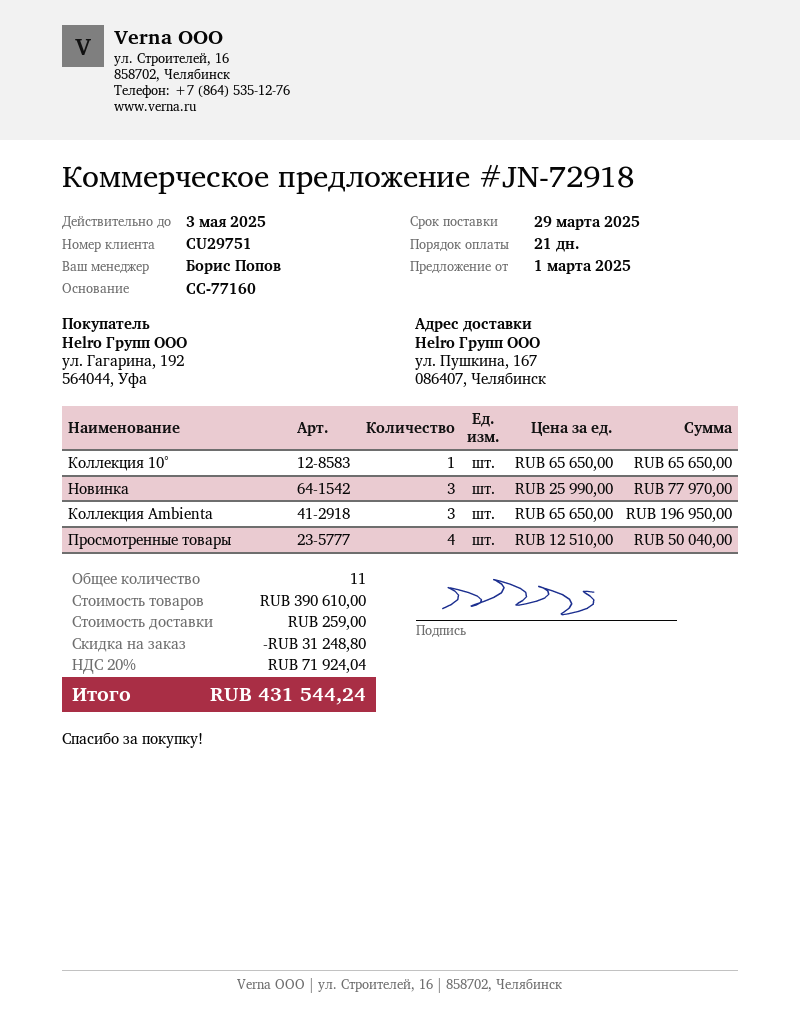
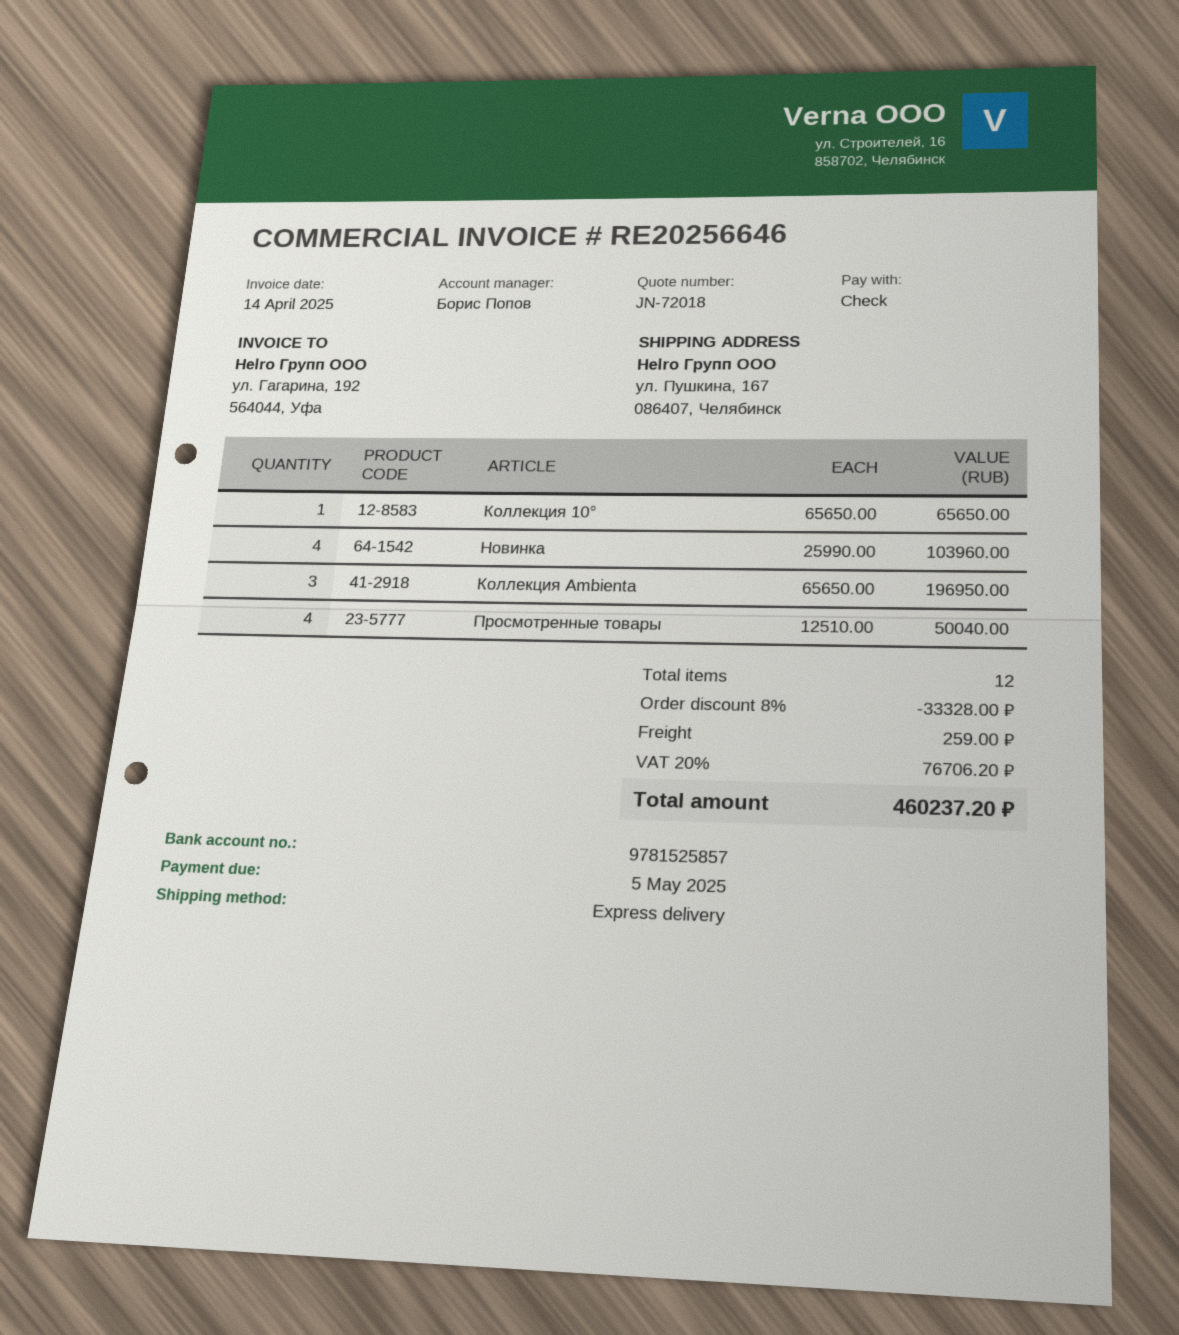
quote number: JN-72918 -> JN-72018
Новинка: 3 x 25990.00 = 77970.00 -> 4 x 25990.00 = 103960.00
total quantity: 11 -> 12
discount: 31248.80 -> 33328.00
tax: 20% = 71924.04 -> 20% = 76706.20
total: 431544.24 -> 460237.20

